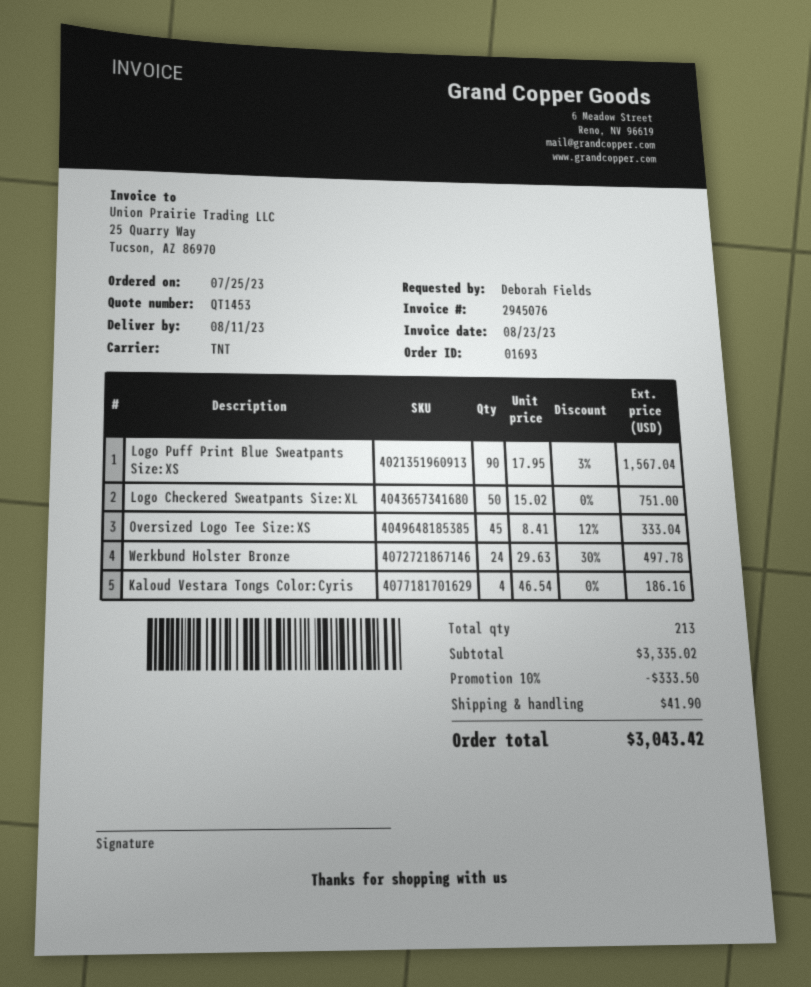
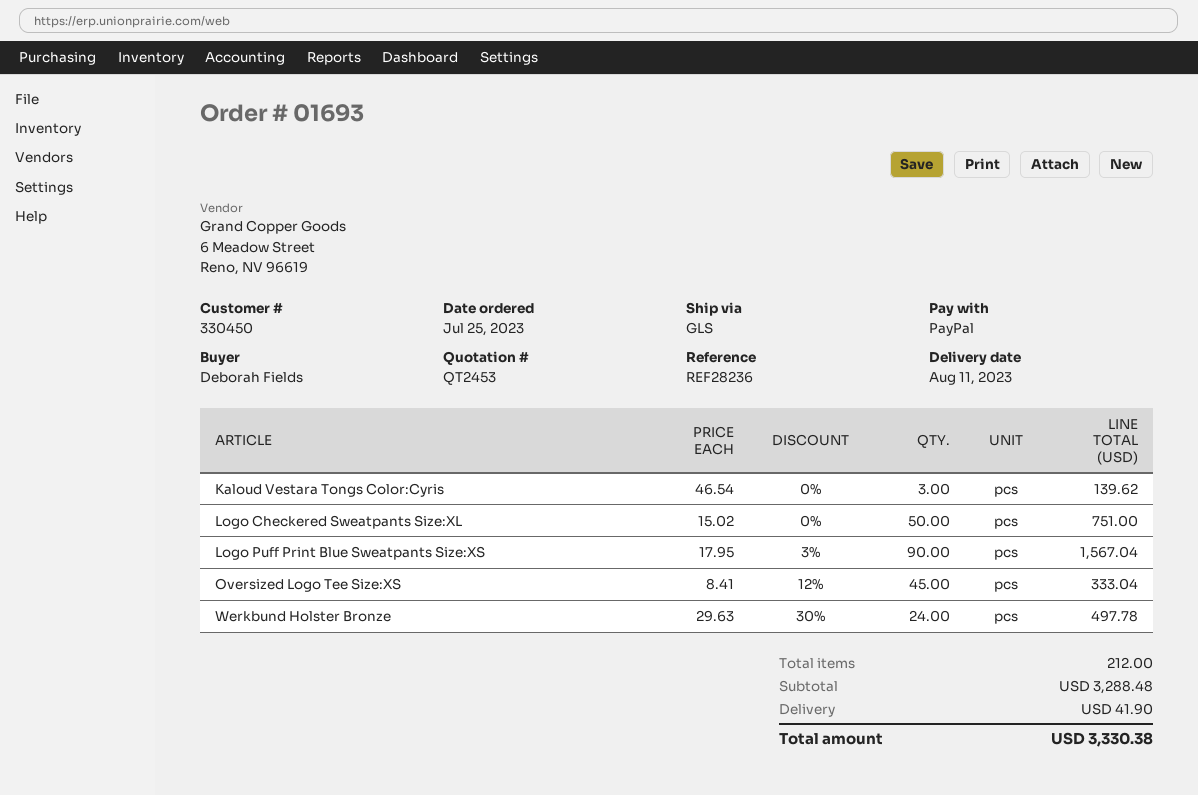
quote number: QT1453 -> QT2453
shipping method: TNT -> GLS
Kaloud Vestara Tongs Color:Cyris: 4 x 46.54 = 186.16 -> 3 x 46.54 = 139.62
total quantity: 213 -> 212
subtotal: 3335.02 -> 3288.48
discount: 10% = 333.50 -> none
total: 3043.42 -> 3330.38

